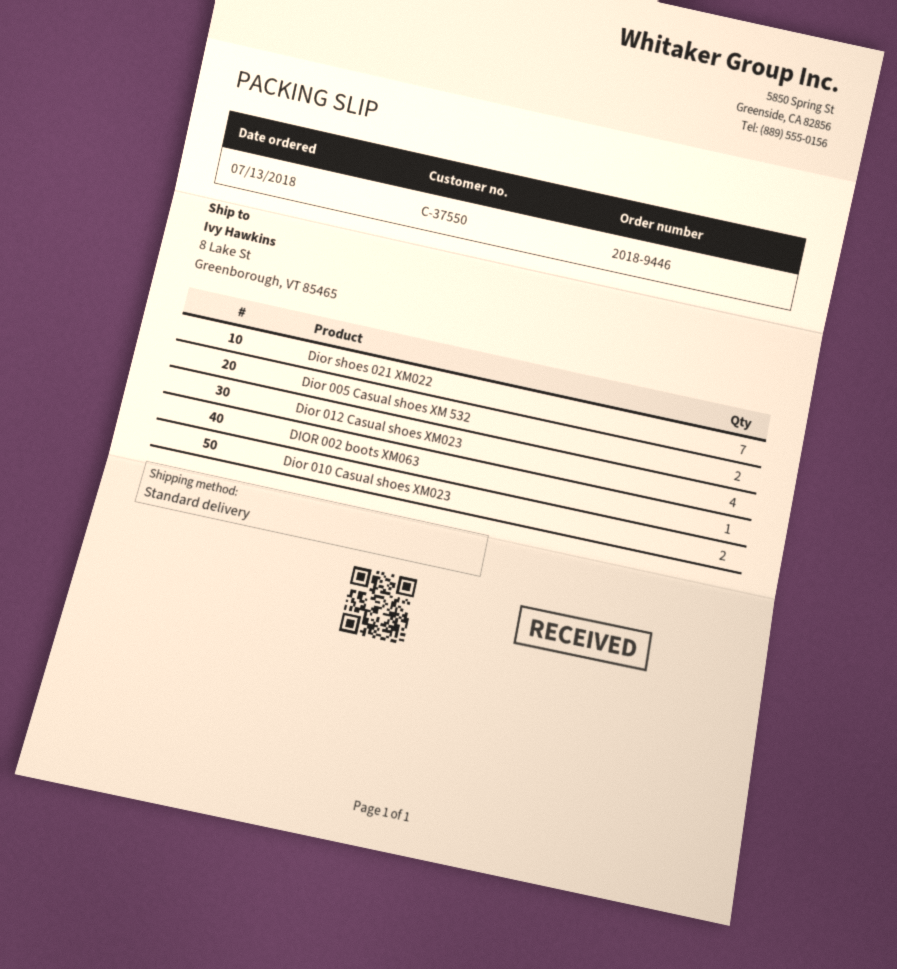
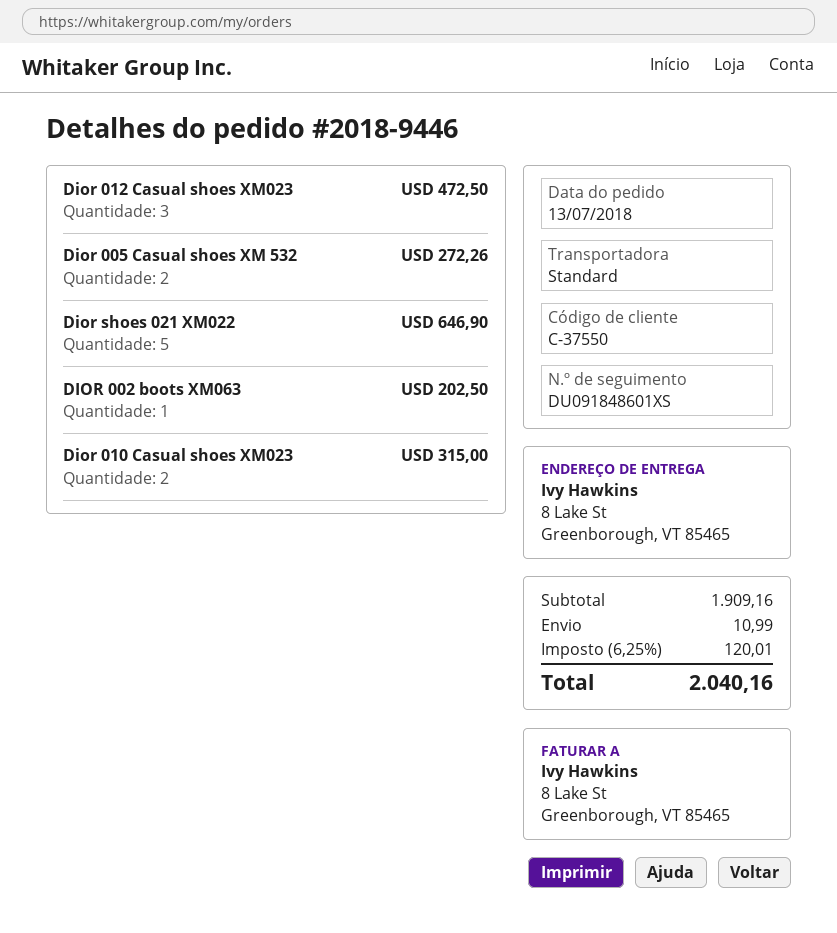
Dior shoes 021 XM022: 7 -> 5
Dior 012 Casual shoes XM023: 4 -> 3

